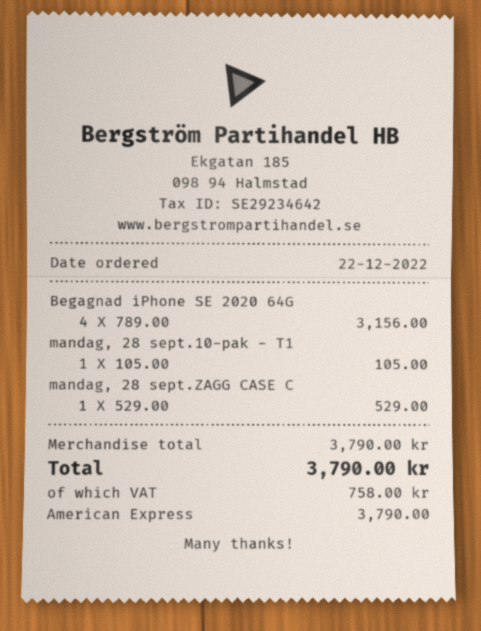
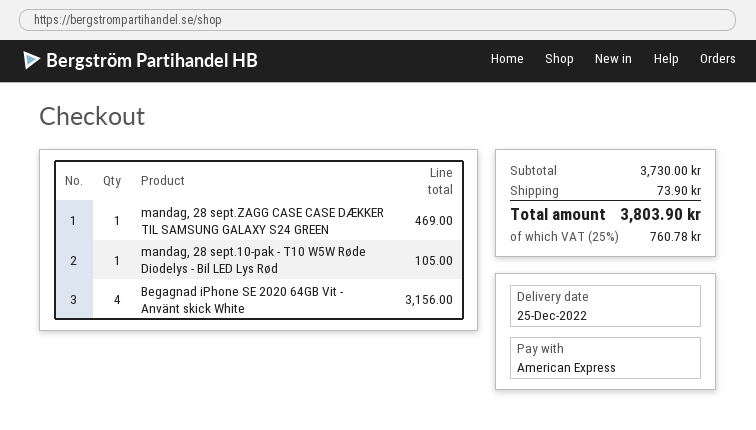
mandag, 28 sept.ZAGG CASE C: 1 for 529.00 -> 1 for 469.00
subtotal: 3790.00 -> 3730.00
shipping: none -> 73.90
tax: 758.00 -> 760.78
total: 3790.00 -> 3803.90

